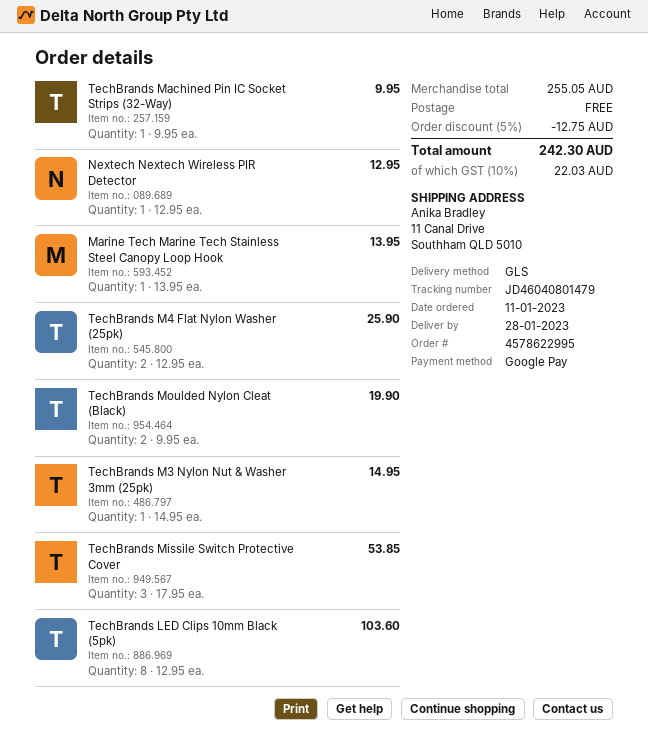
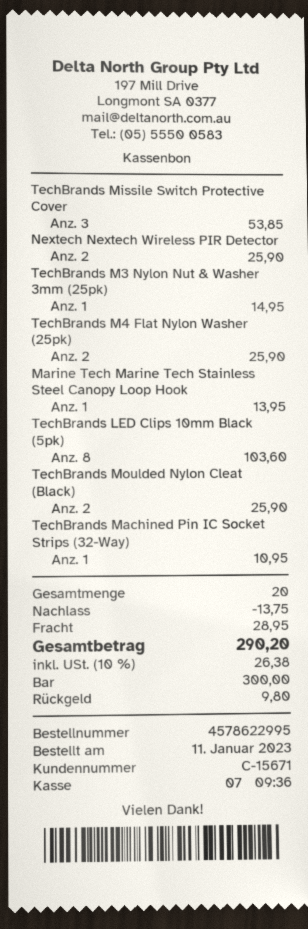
payment method: Google Pay -> cash
TechBrands Machined Pin IC Socket Strips (32-Way): 1 for 9.95 -> 1 for 10.95
Nextech Nextech Wireless PIR Detector: 1 for 12.95 -> 2 for 25.90
TechBrands Moulded Nylon Cleat (Black): 2 for 19.90 -> 2 for 25.90
discount: 12.75 -> 13.75
shipping: 0.00 -> 28.95
tax: 10% = 22.03 -> 10% = 26.38
total: 242.30 -> 290.20

